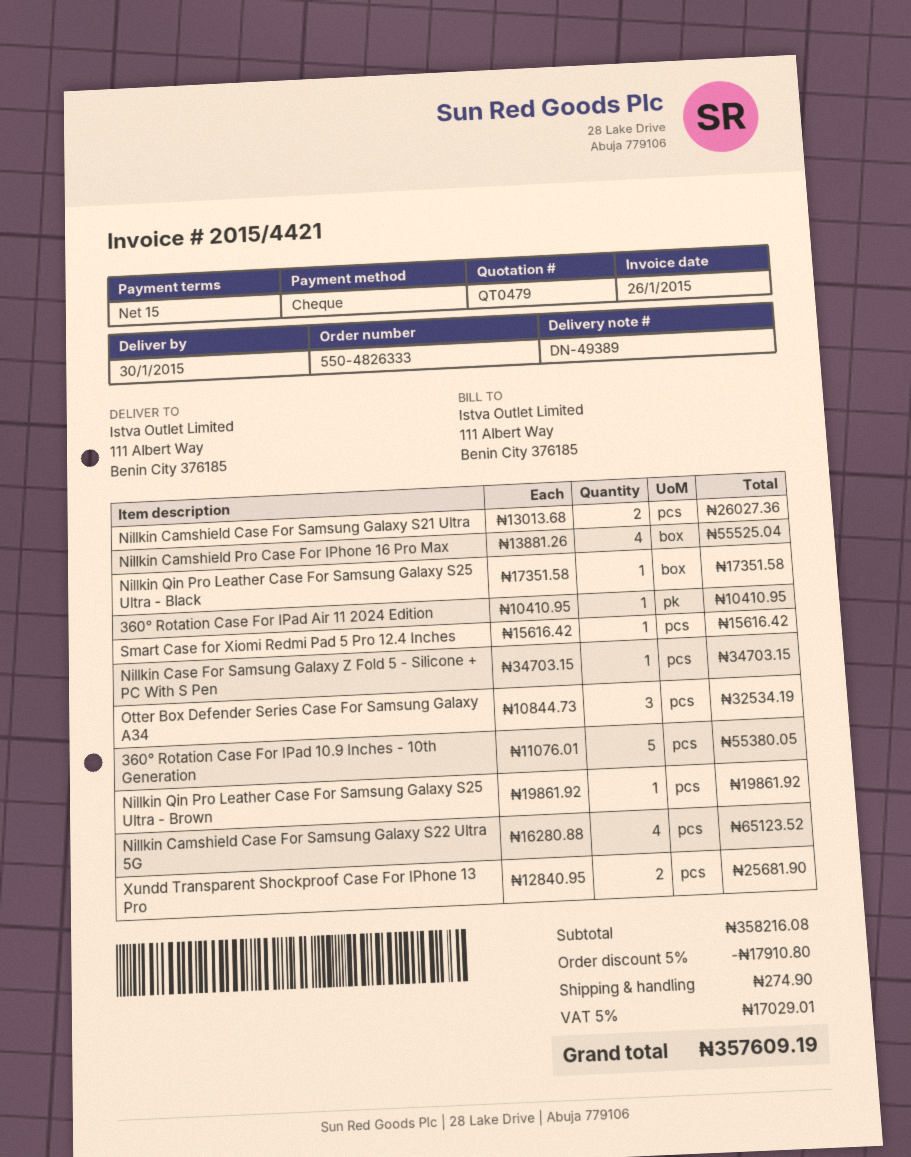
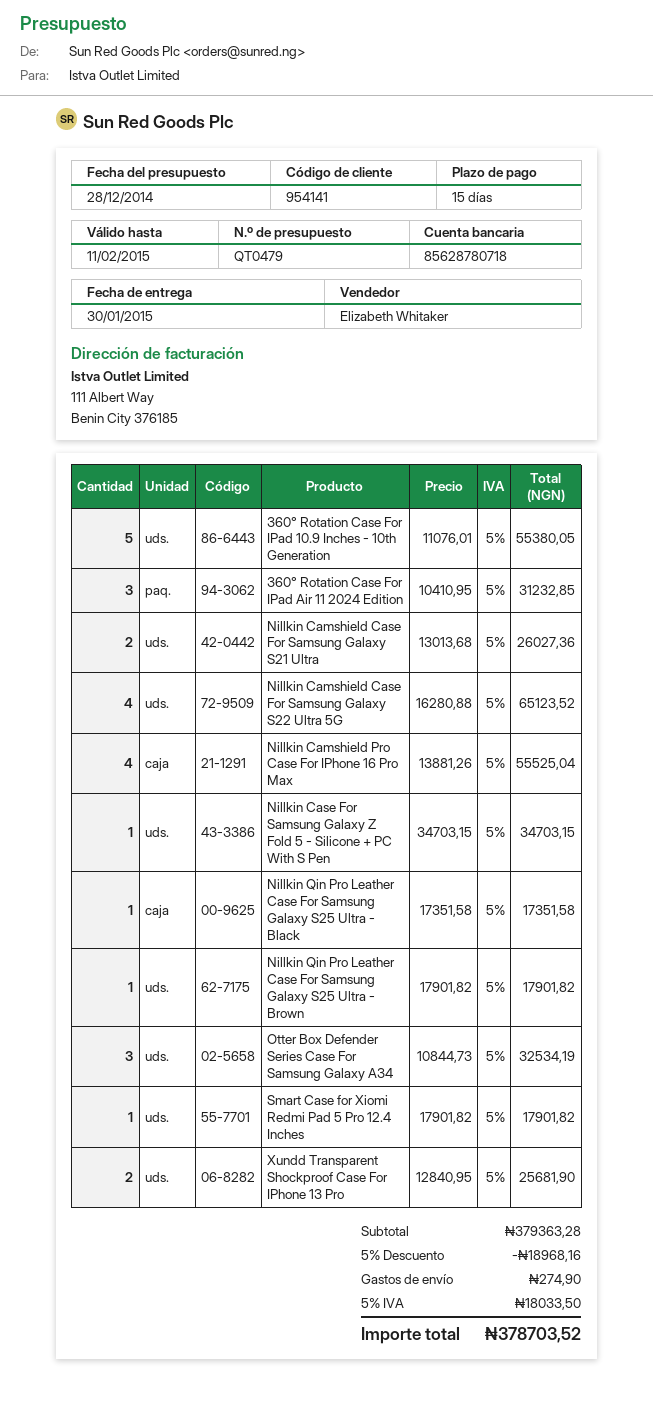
360° Rotation Case For IPad Air 11 2024 Edition: 1 x 10410.95 = 10410.95 -> 3 x 10410.95 = 31232.85
Smart Case for Xiomi Redmi Pad 5 Pro 12.4 Inches: 1 x 15616.42 = 15616.42 -> 1 x 17901.82 = 17901.82
Nillkin Qin Pro Leather Case For Samsung Galaxy S25 Ultra - Brown: 1 x 19861.92 = 19861.92 -> 1 x 17901.82 = 17901.82
subtotal: 358216.08 -> 379363.28
discount: 5% = 17910.80 -> 5% = 18968.16
tax: 5% = 17029.01 -> 5% = 18033.50
total: 357609.19 -> 378703.52

